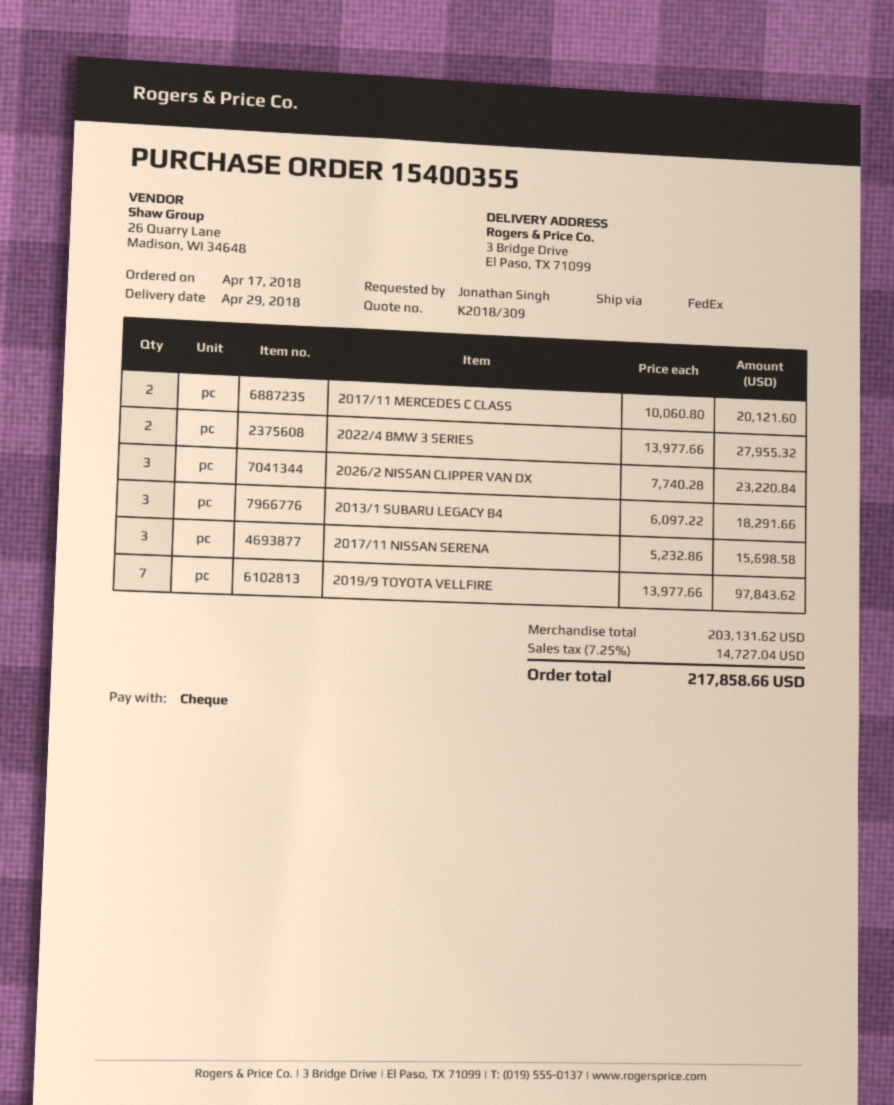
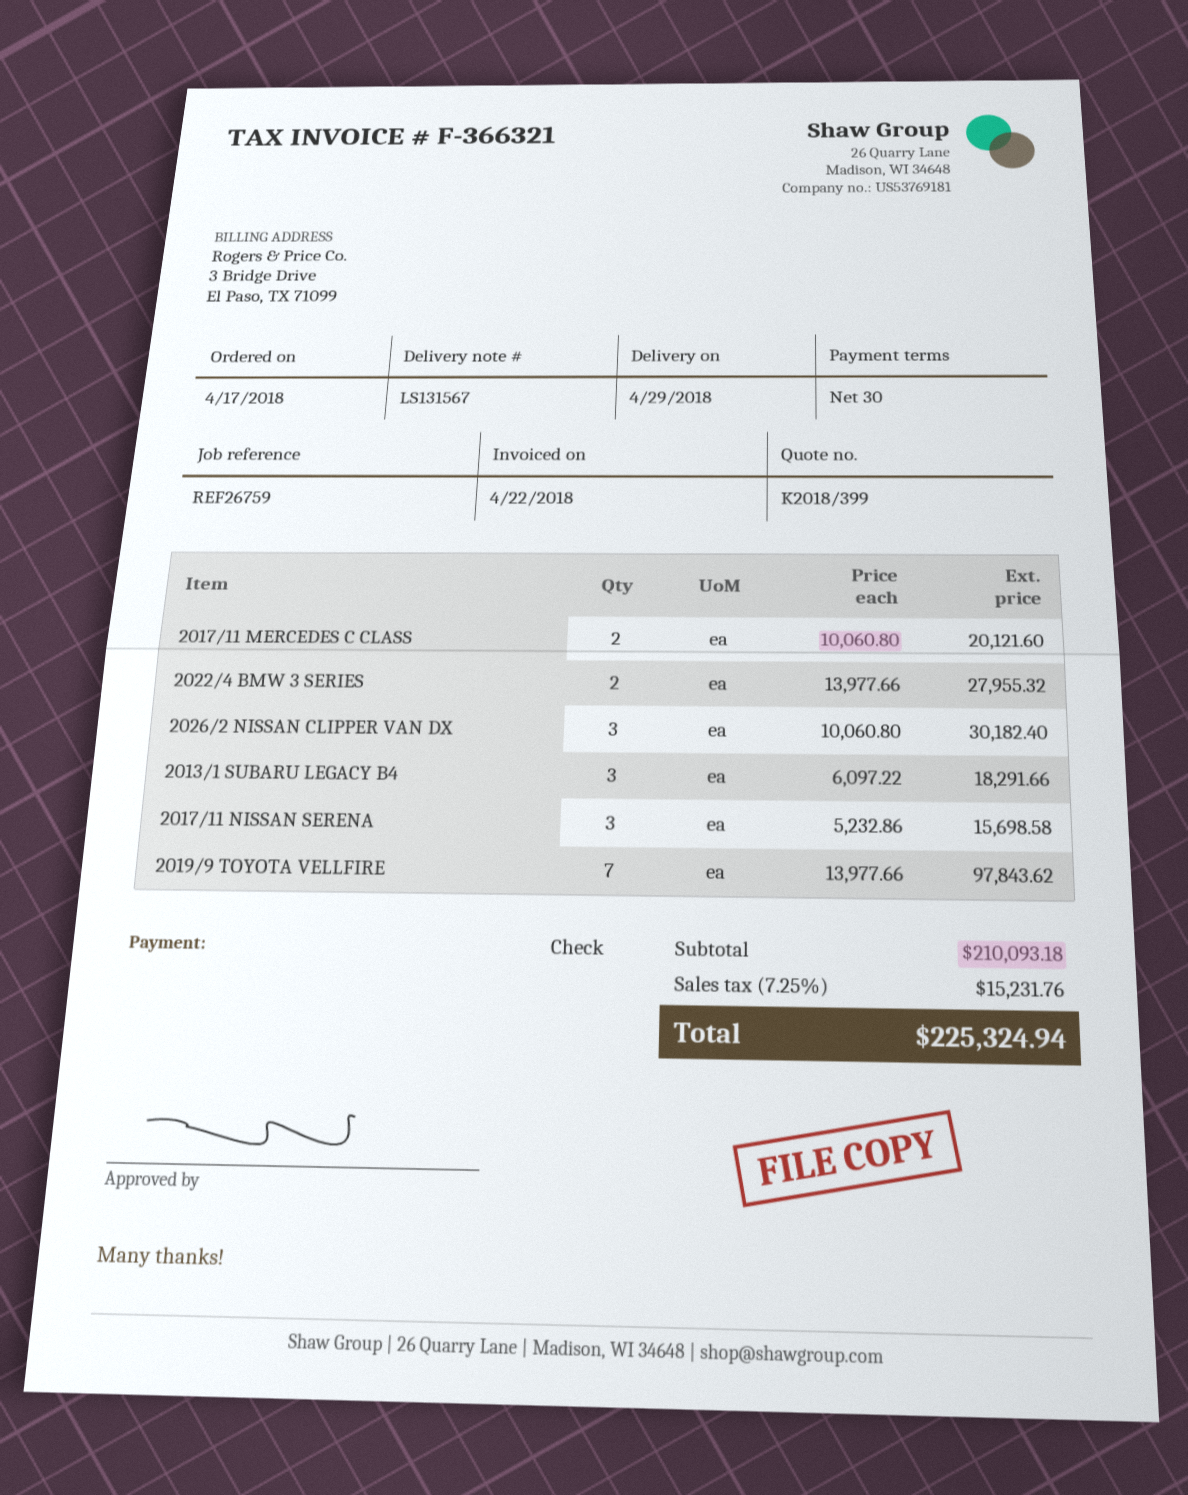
quote number: K2018/309 -> K2018/399
2026/2 NISSAN CLIPPER VAN DX: 3 x 7740.28 = 23220.84 -> 3 x 10060.80 = 30182.40
subtotal: 203131.62 -> 210093.18
tax: 7.25% = 14727.04 -> 7.25% = 15231.76
total: 217858.66 -> 225324.94

